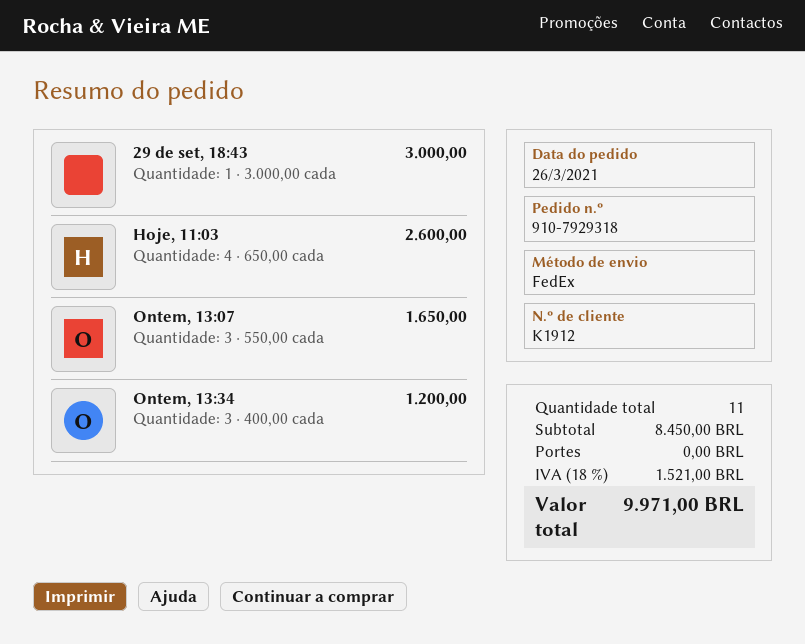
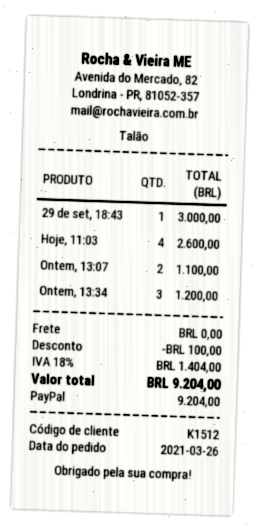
customer number: K1912 -> K1512
Ontem, 13:07: 3 for 1650.00 -> 2 for 1100.00
discount: none -> 100.00
tax: 18% = 1521.00 -> 18% = 1404.00
total: 9971.00 -> 9204.00

